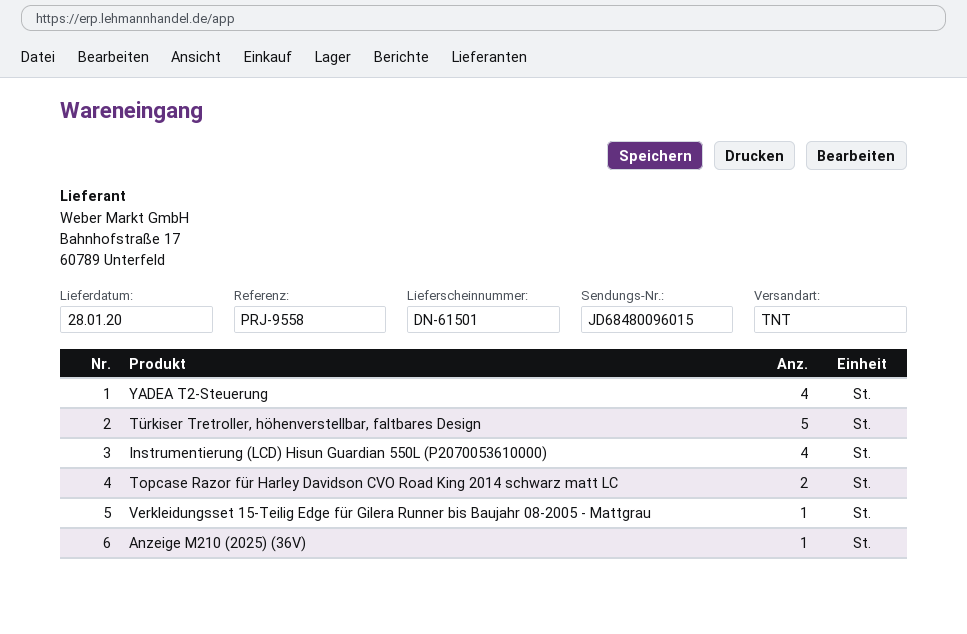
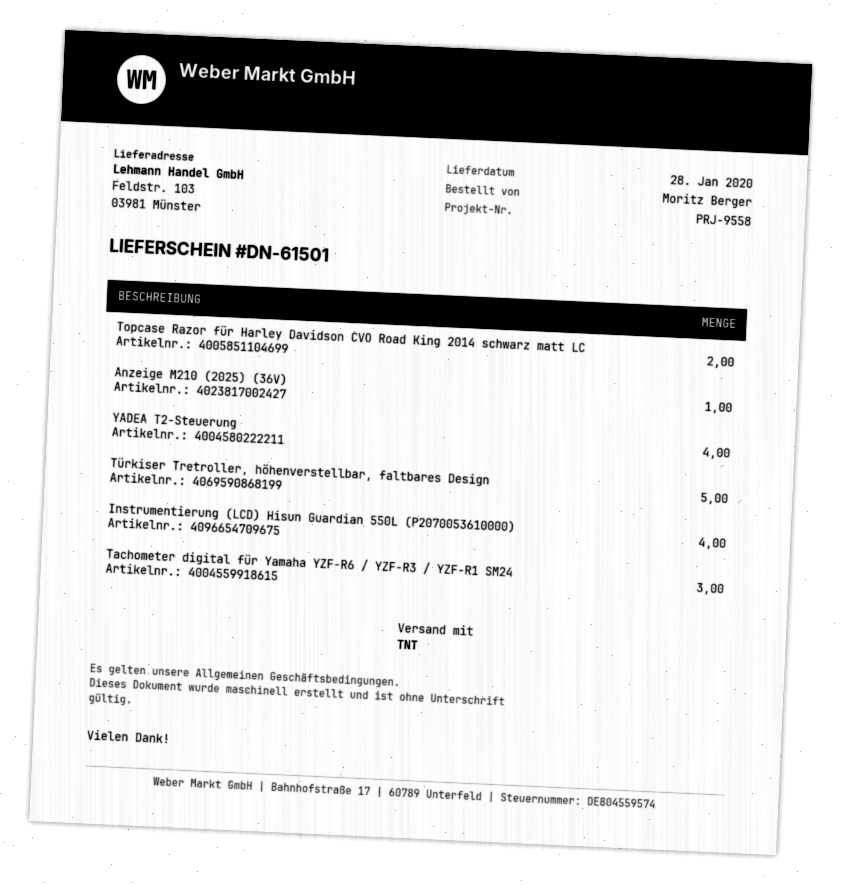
Verkleidungsset 15-Teilig Edge für Gilera Runner bis Baujahr 08-2005 - Mattgrau: 1 -> none
Tachometer digital für Yamaha YZF-R6 / YZF-R3 / YZF-R1 SM24: none -> 3

